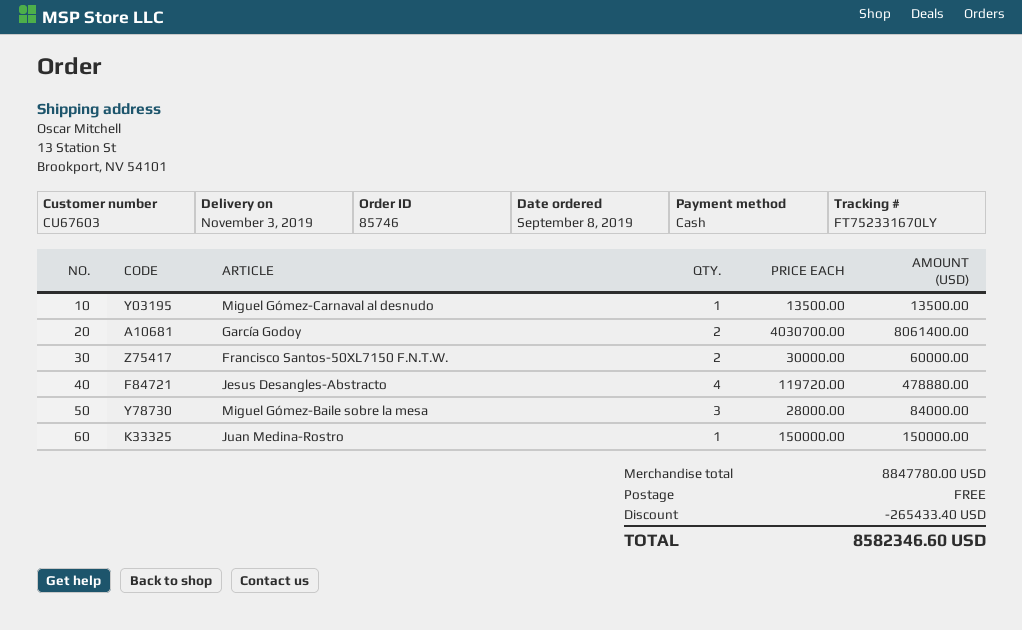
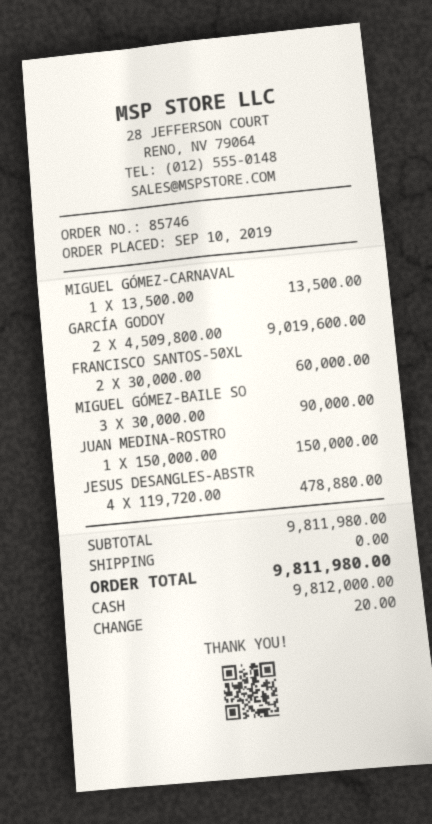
order date: 2019-09-08 -> 2019-09-10
García Godoy: 2 x 4030700.00 = 8061400.00 -> 2 x 4509800.00 = 9019600.00
Miguel Gómez-Baile sobre la mesa: 3 x 28000.00 = 84000.00 -> 3 x 30000.00 = 90000.00
subtotal: 8847780.00 -> 9811980.00
discount: 265433.40 -> none
total: 8582346.60 -> 9811980.00

